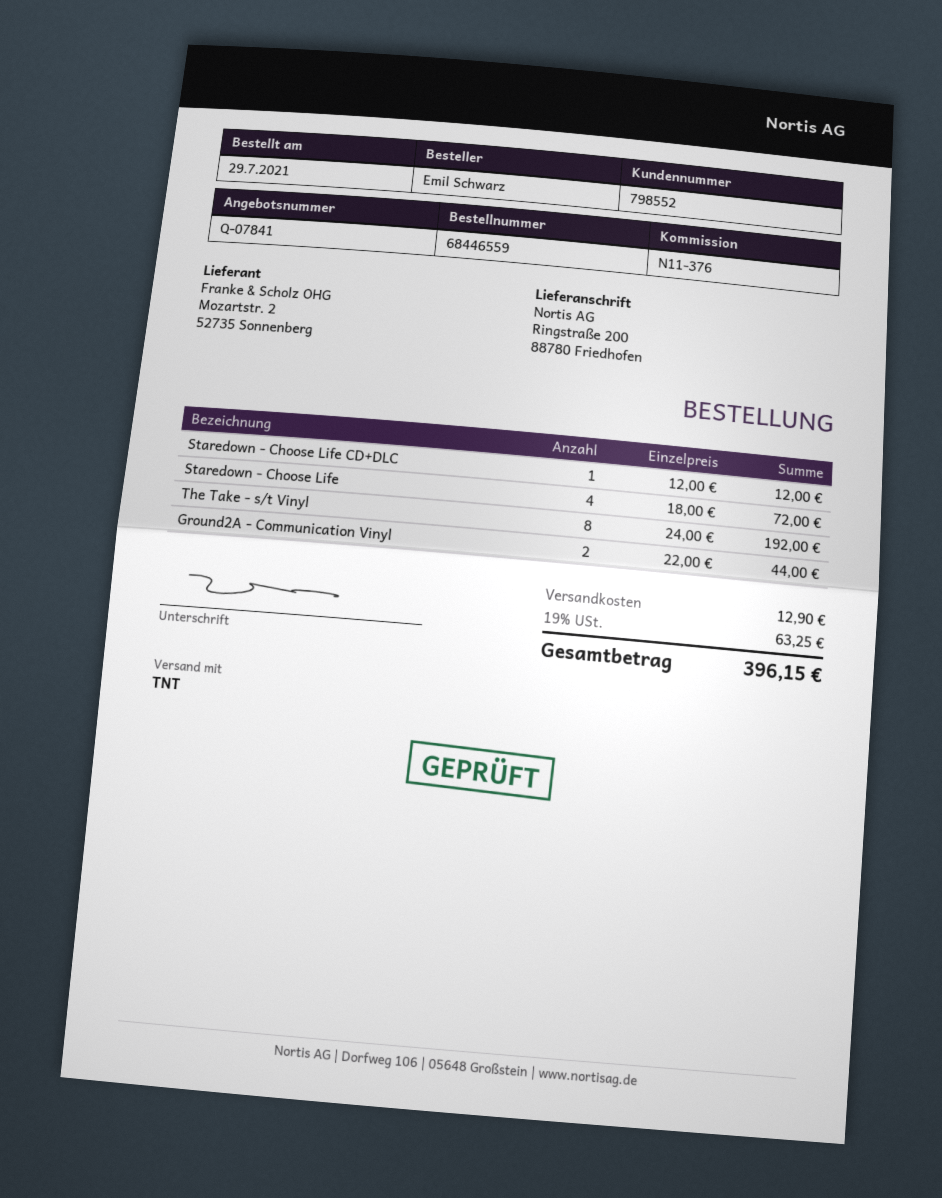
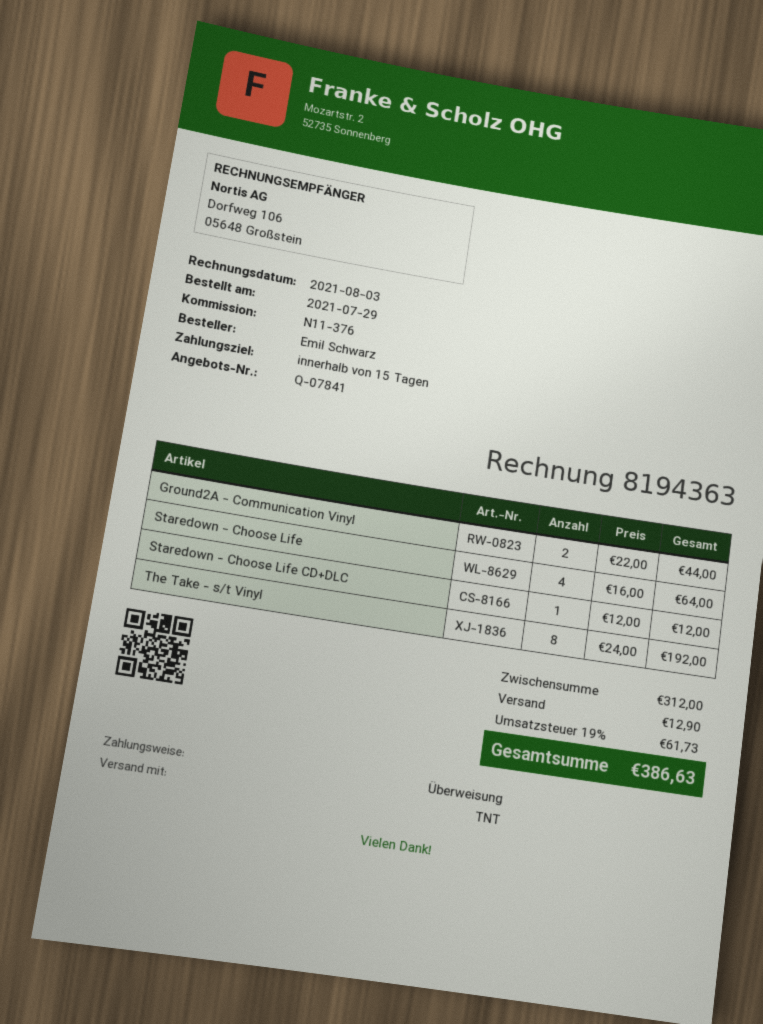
Staredown - Choose Life: 4 x 18.00 = 72.00 -> 4 x 16.00 = 64.00
tax: 19% = 63.25 -> 19% = 61.73
total: 396.15 -> 386.63

